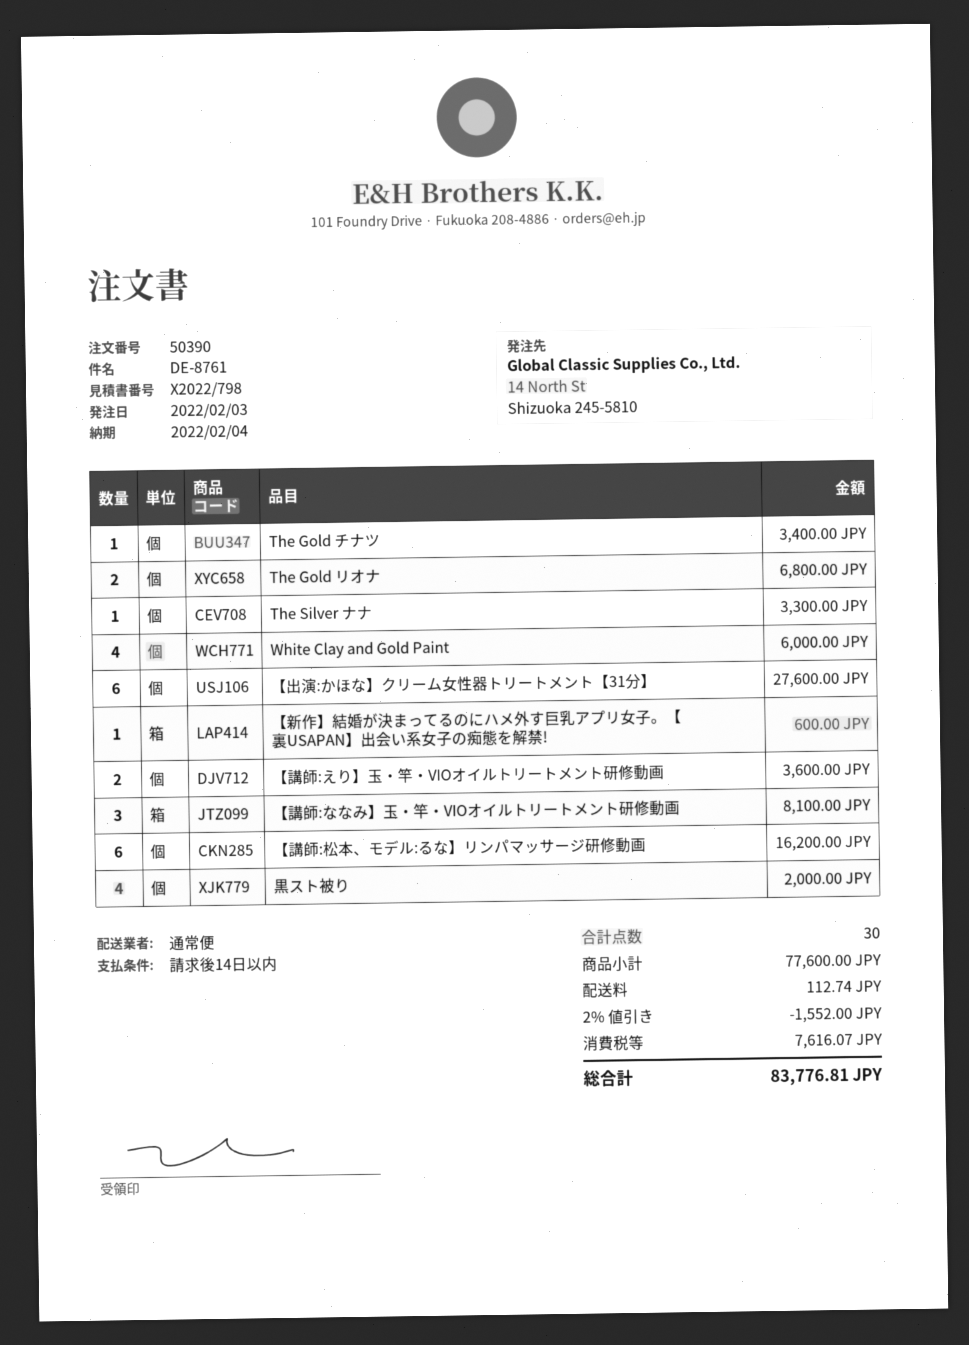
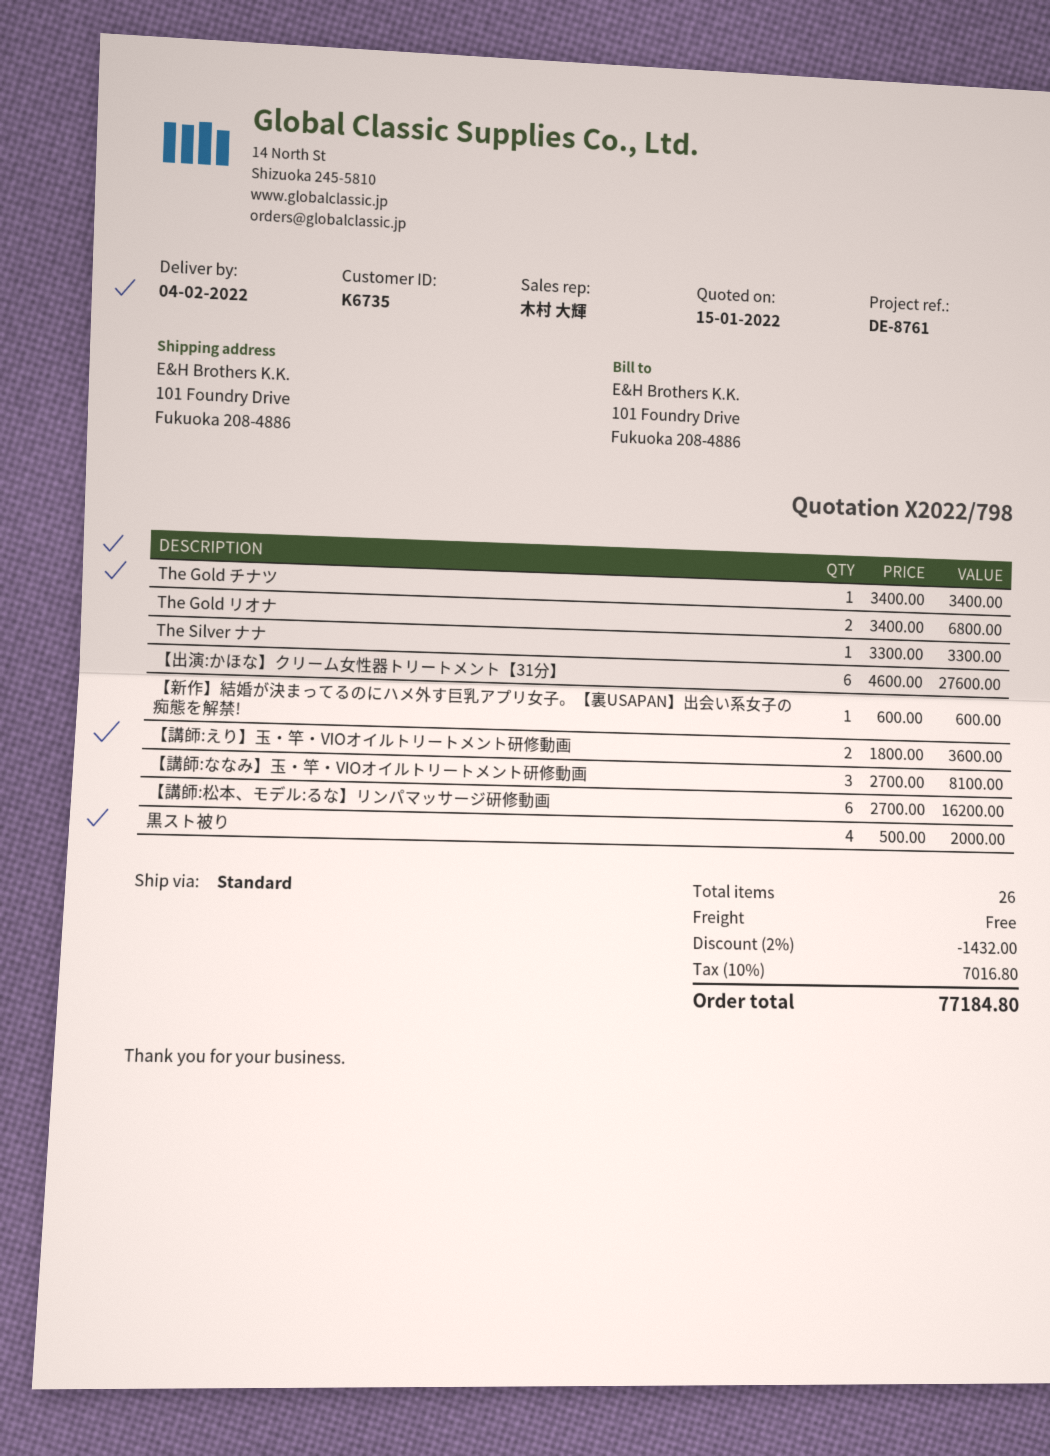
White Clay and Gold Paint: 4 for 6000.00 -> none
total quantity: 30 -> 26
discount: 2% = 1552.00 -> 2% = 1432.00
shipping: 112.74 -> 0.00
tax: 7616.07 -> 7016.80
total: 83776.81 -> 77184.80

